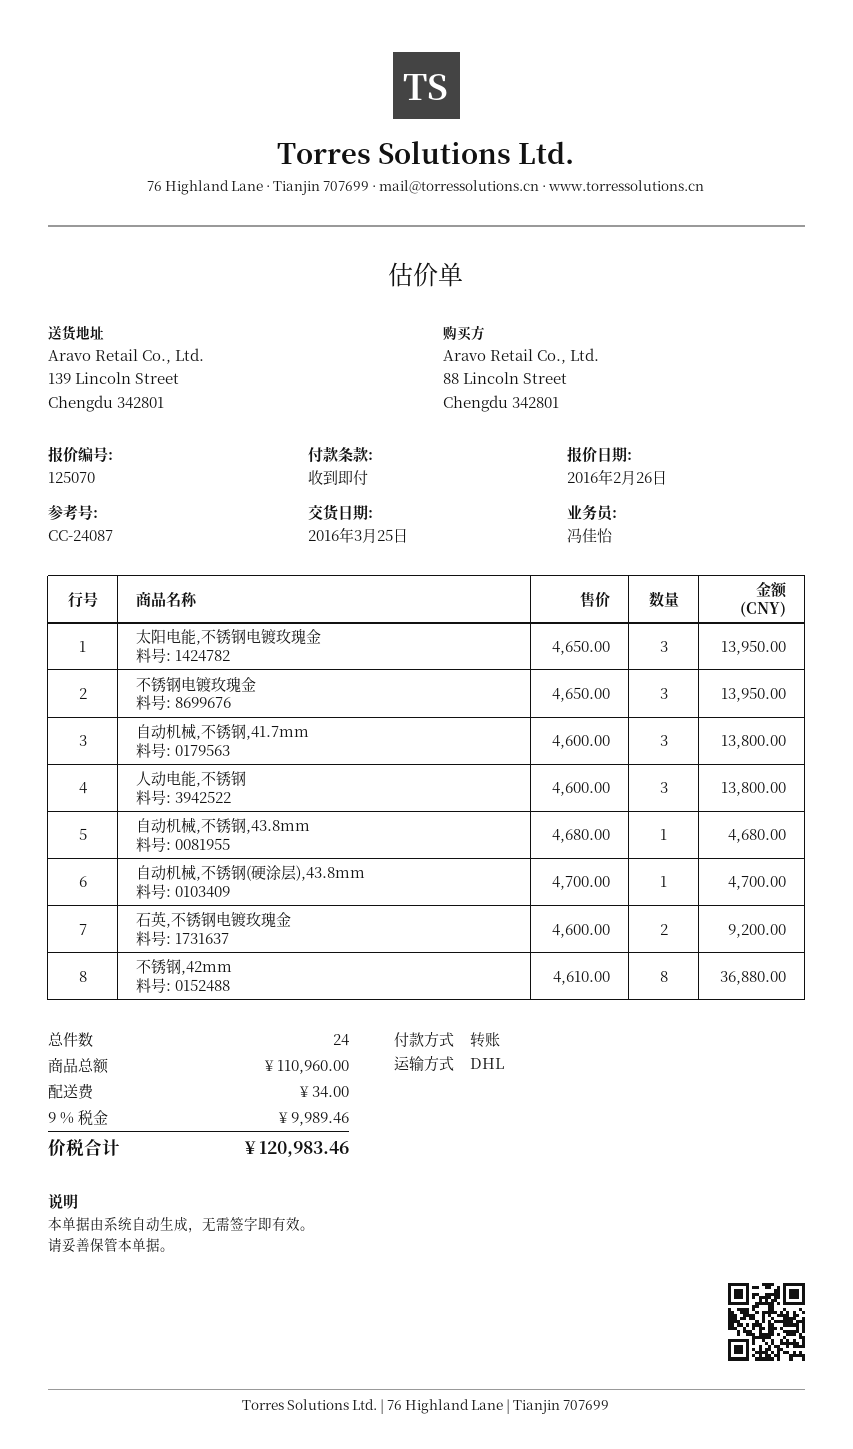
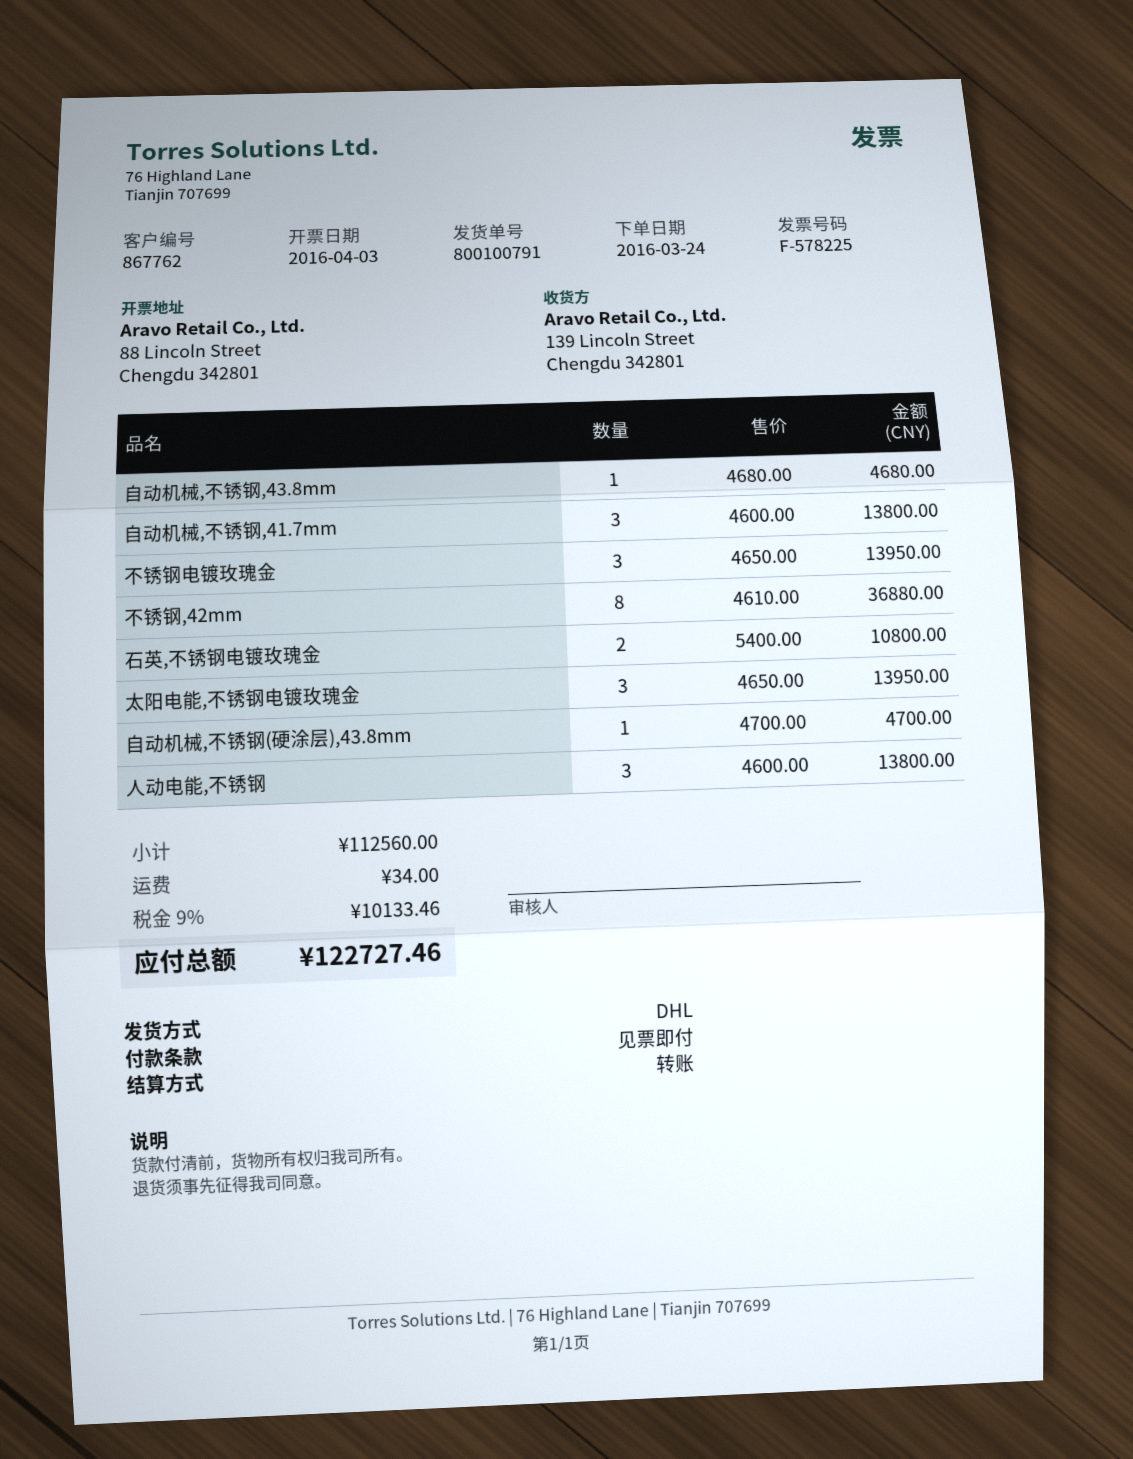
石英,不锈钢电镀玫瑰金: 2 x 4600.00 = 9200.00 -> 2 x 5400.00 = 10800.00
subtotal: 110960.00 -> 112560.00
tax: 9% = 9989.46 -> 9% = 10133.46
total: 120983.46 -> 122727.46

